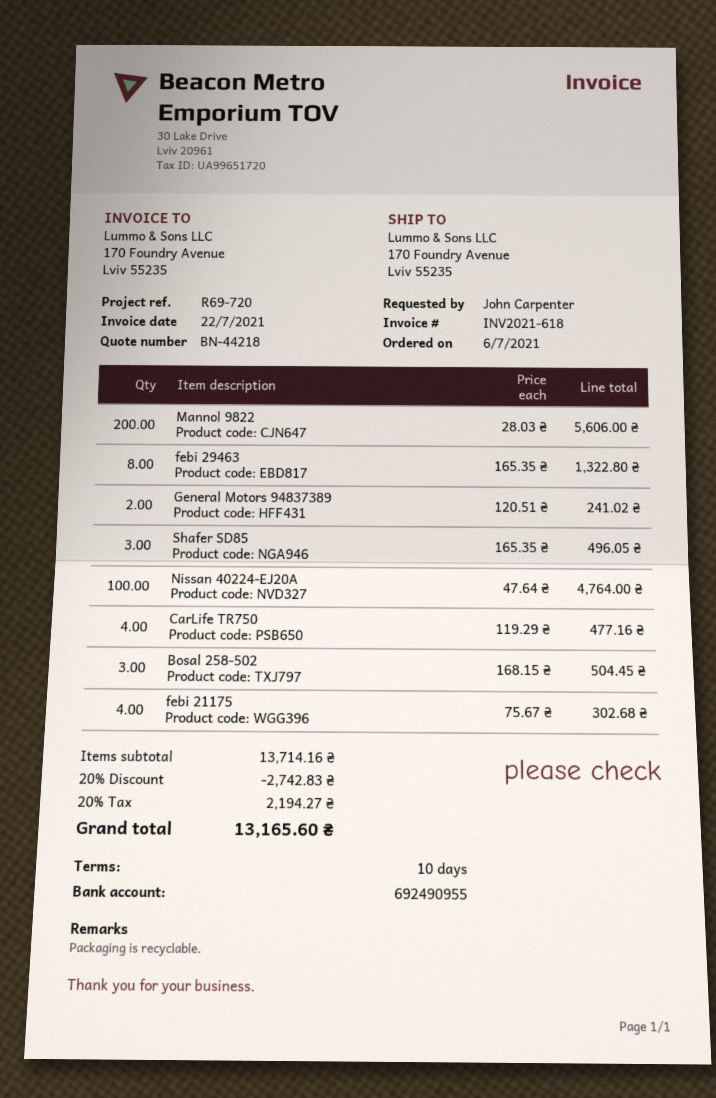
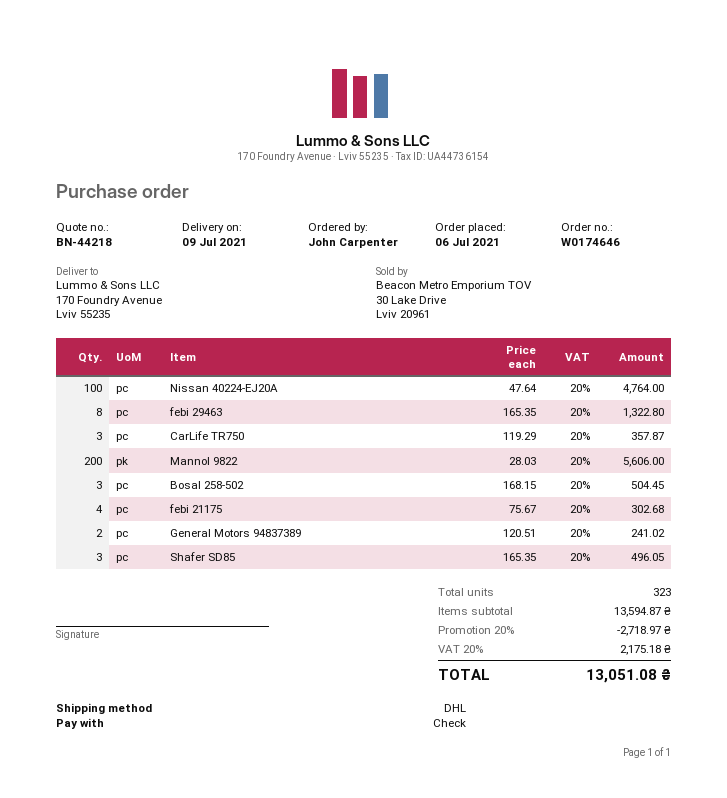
CarLife TR750: 4 x 119.29 = 477.16 -> 3 x 119.29 = 357.87
subtotal: 13714.16 -> 13594.87
discount: 20% = 2742.83 -> 20% = 2718.97
tax: 20% = 2194.27 -> 20% = 2175.18
total: 13165.60 -> 13051.08

